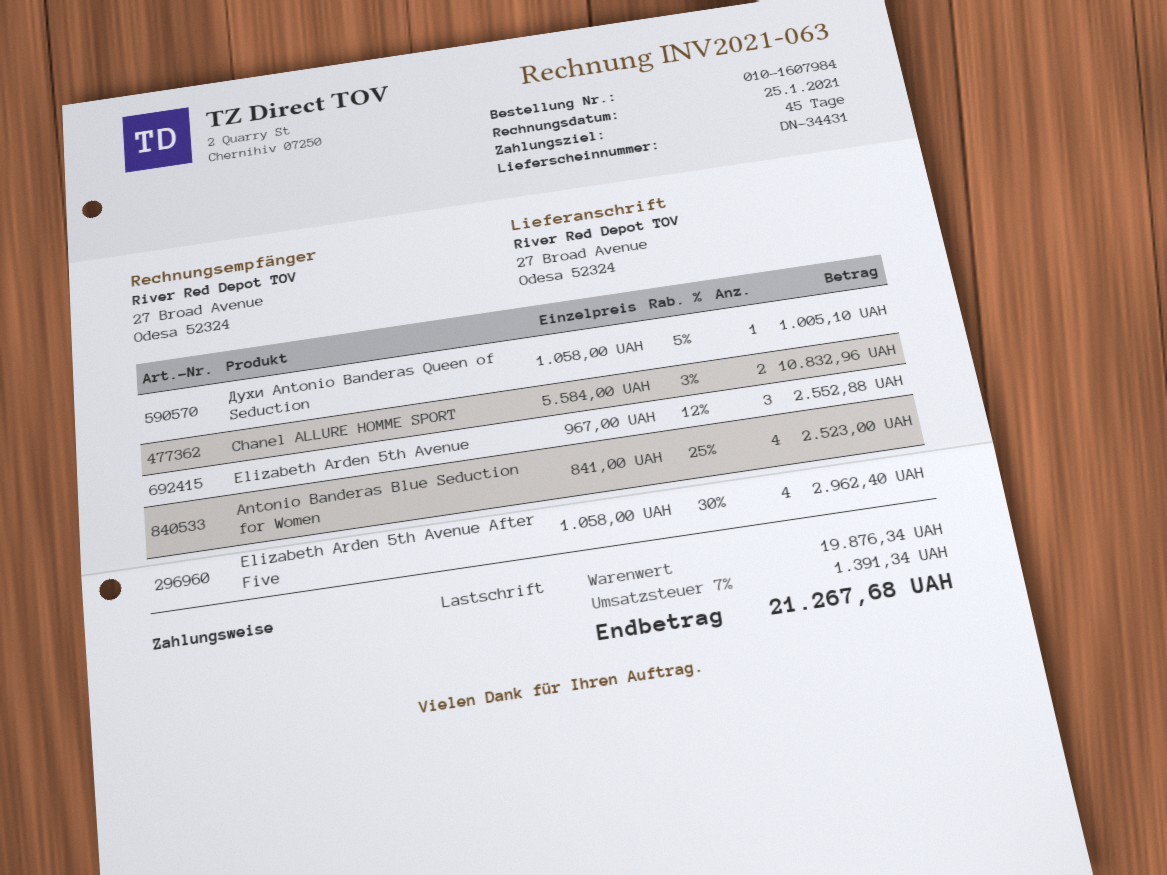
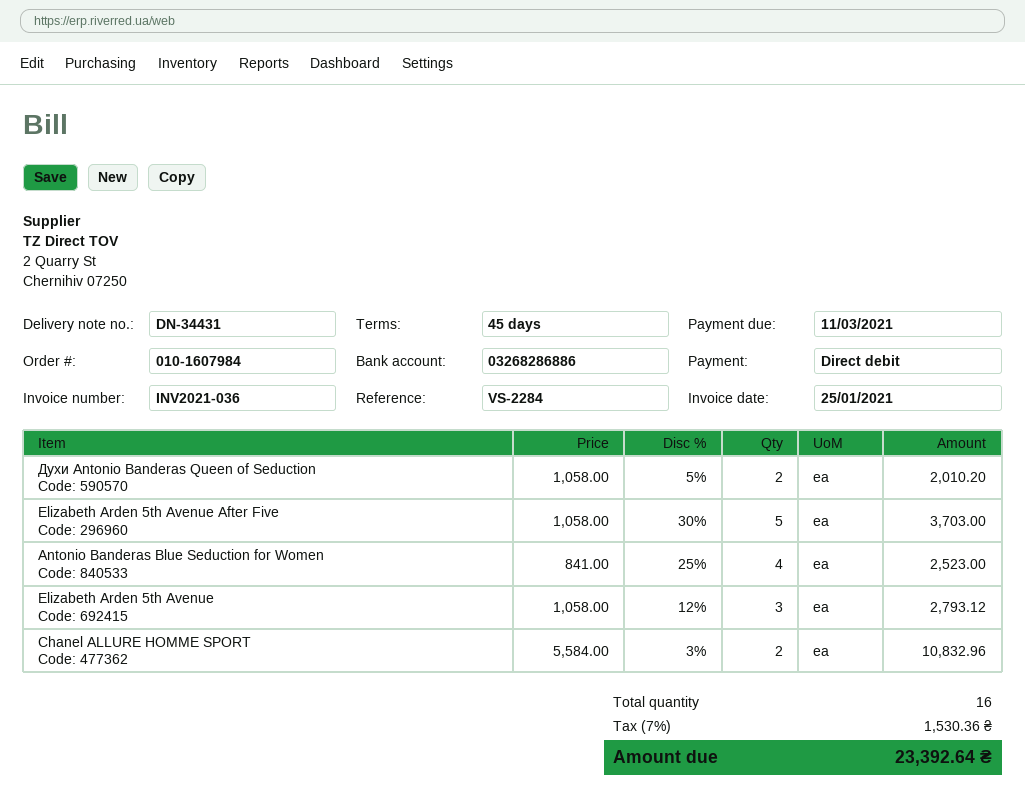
invoice number: INV2021-063 -> INV2021-036
Духи Antonio Banderas Queen of Seduction: 1 x 1058.00 - 5% = 1005.10 -> 2 x 1058.00 - 5% = 2010.20
Elizabeth Arden 5th Avenue: 3 x 967.00 - 12% = 2552.88 -> 3 x 1058.00 - 12% = 2793.12
Elizabeth Arden 5th Avenue After Five: 4 x 1058.00 - 30% = 2962.40 -> 5 x 1058.00 - 30% = 3703.00
tax: 7% = 1391.34 -> 7% = 1530.36
total: 21267.68 -> 23392.64

